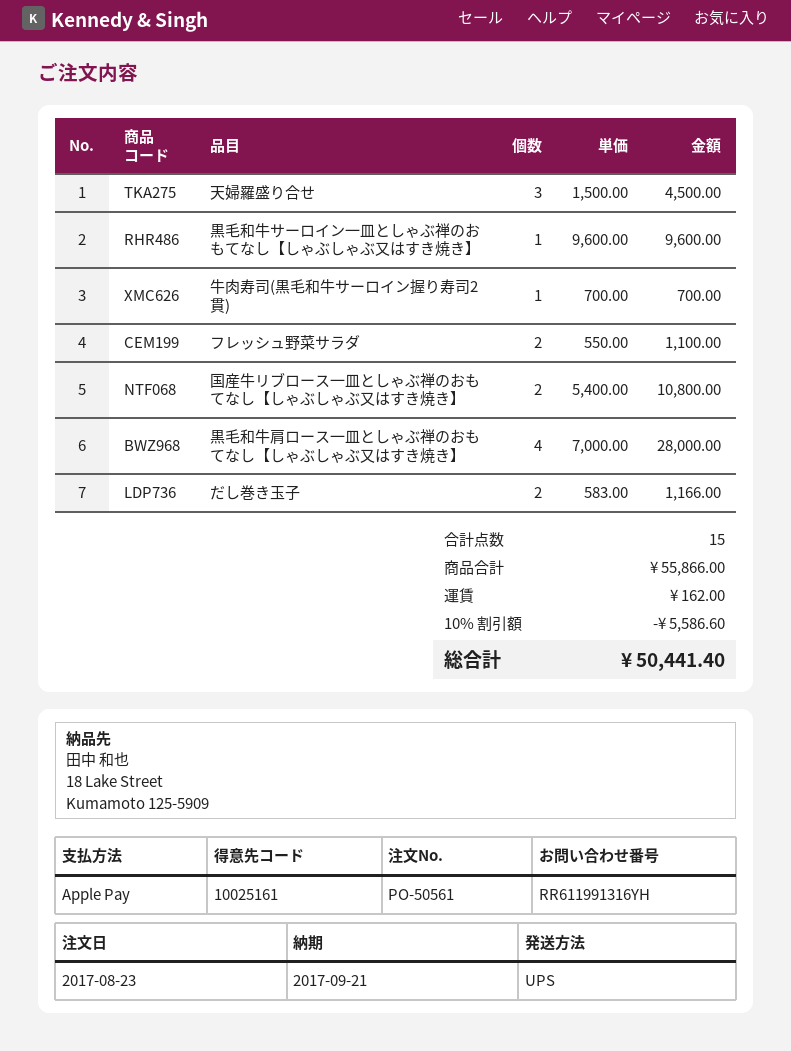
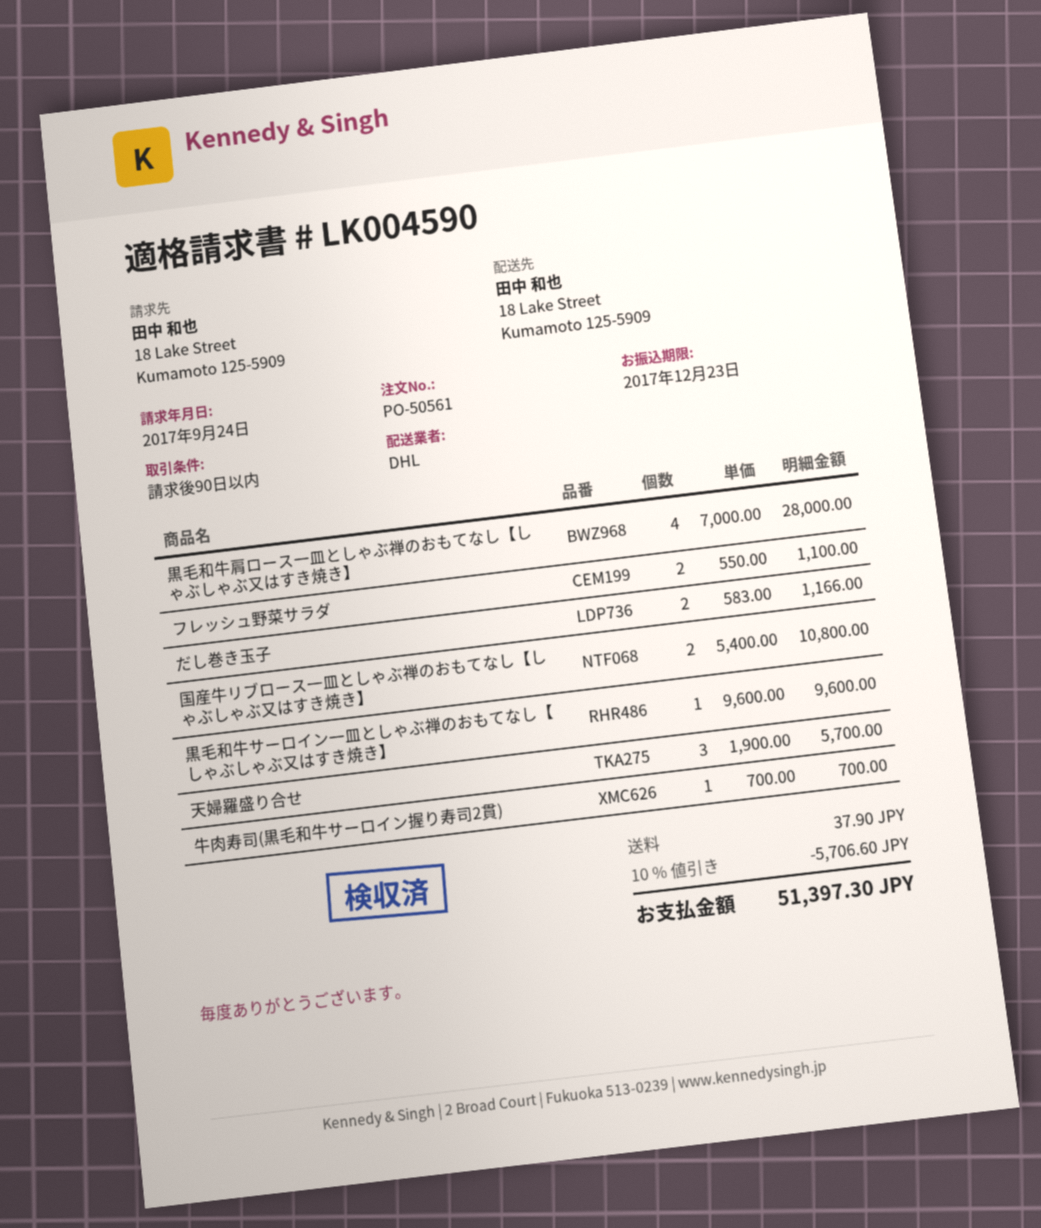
shipping method: UPS -> DHL
天婦羅盛り合せ: 3 x 1500.00 = 4500.00 -> 3 x 1900.00 = 5700.00
discount: 10% = 5586.60 -> 10% = 5706.60
shipping: 162.00 -> 37.90
total: 50441.40 -> 51397.30

